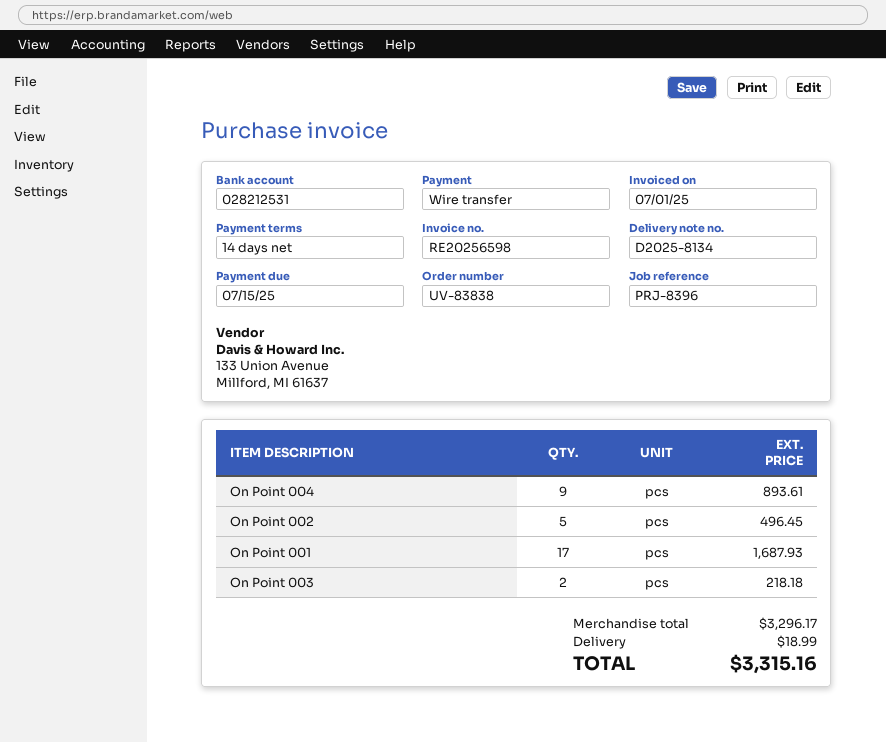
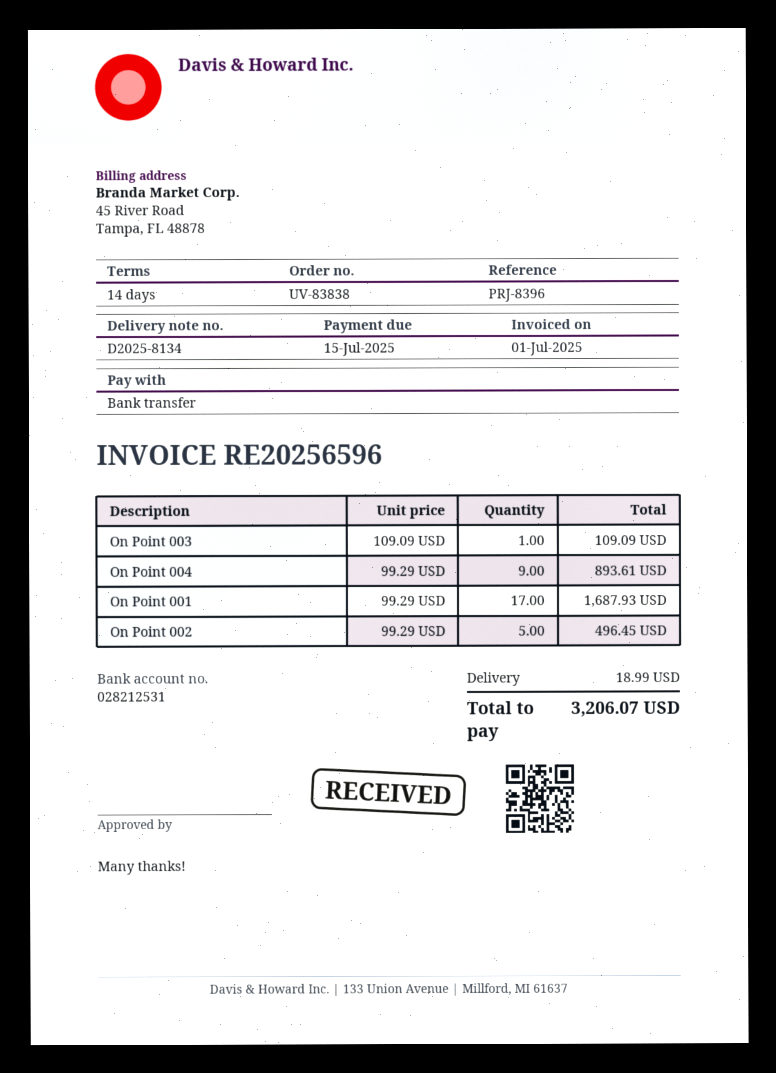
invoice number: RE20256598 -> RE20256596
On Point 003: 2 for 218.18 -> 1 for 109.09
total: 3315.16 -> 3206.07

